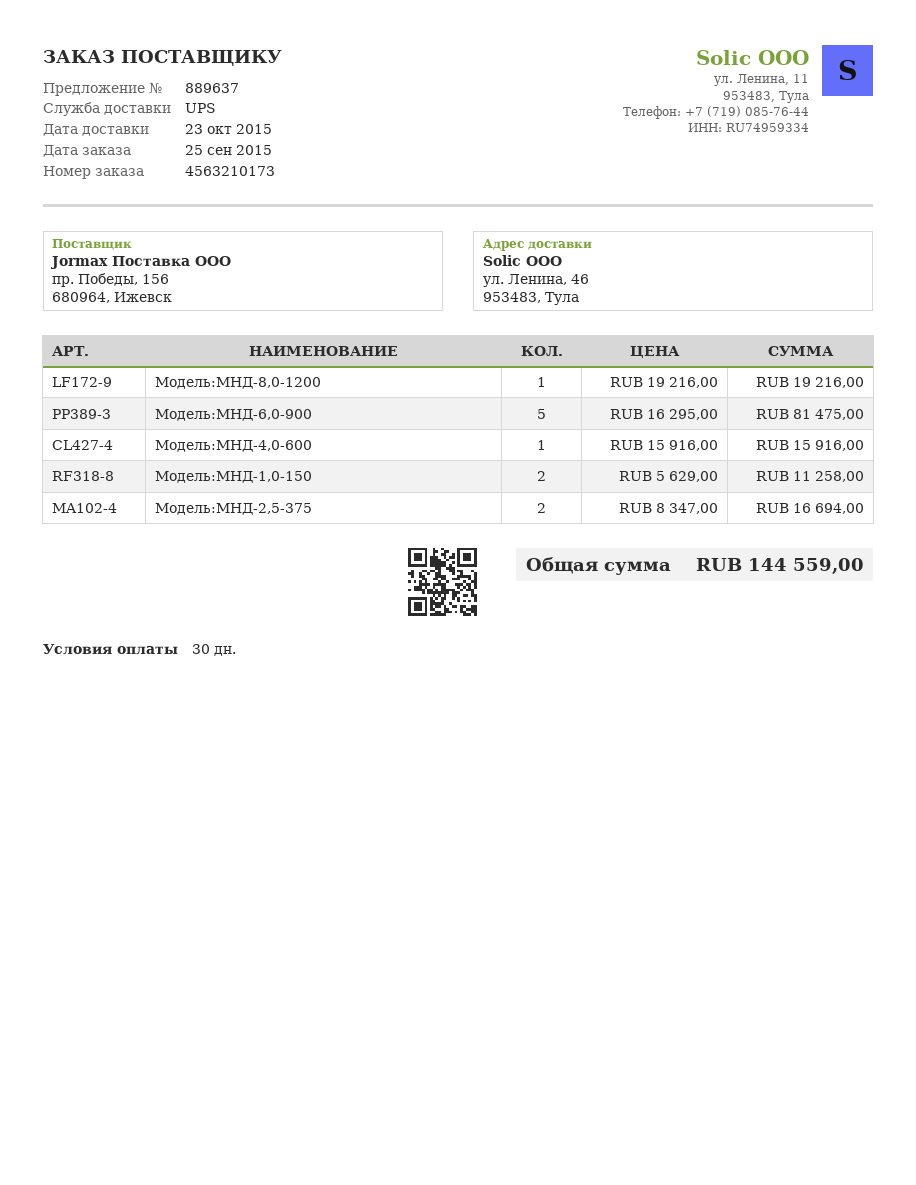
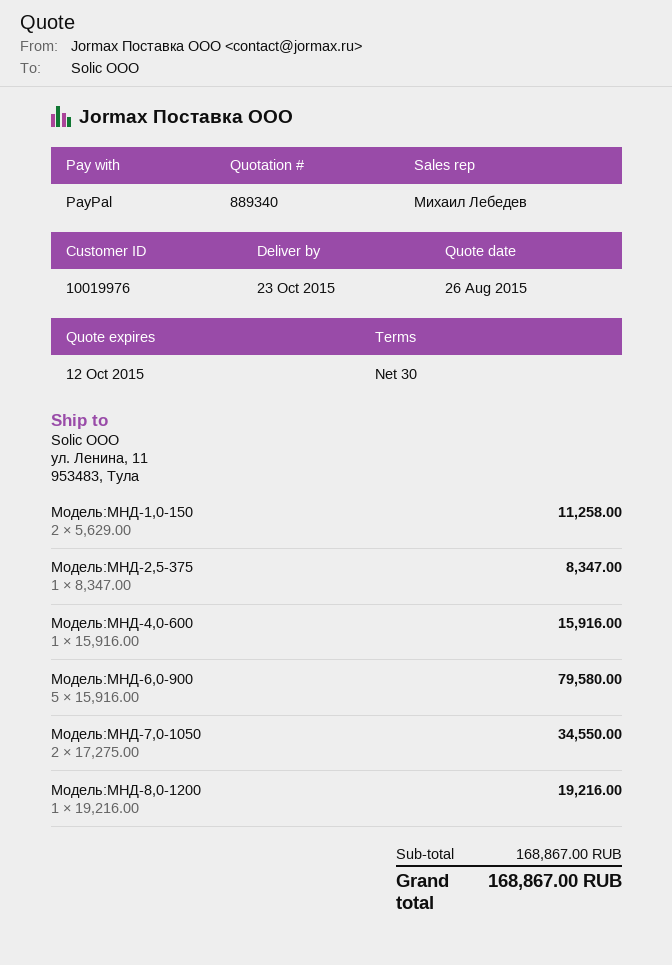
quote number: 889637 -> 889340
ship to: ул. Ленина, 46, 953483, Тула -> ул. Ленина, 11, 953483, Тула
Модель:МНД-6,0-900: 5 x 16295.00 = 81475.00 -> 5 x 15916.00 = 79580.00
Модель:МНД-2,5-375: 2 x 8347.00 = 16694.00 -> 1 x 8347.00 = 8347.00
Модель:МНД-7,0-1050: none -> 2 x 17275.00 = 34550.00
total: 144559.00 -> 168867.00

